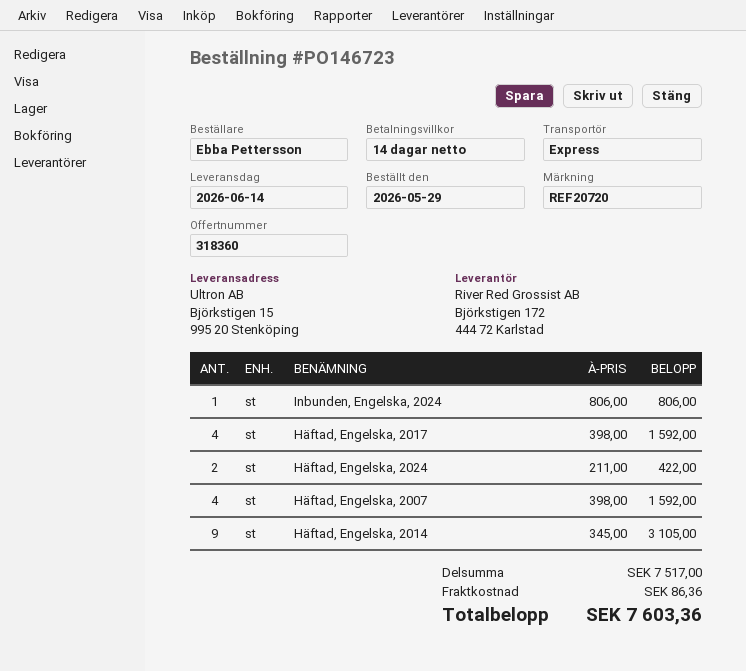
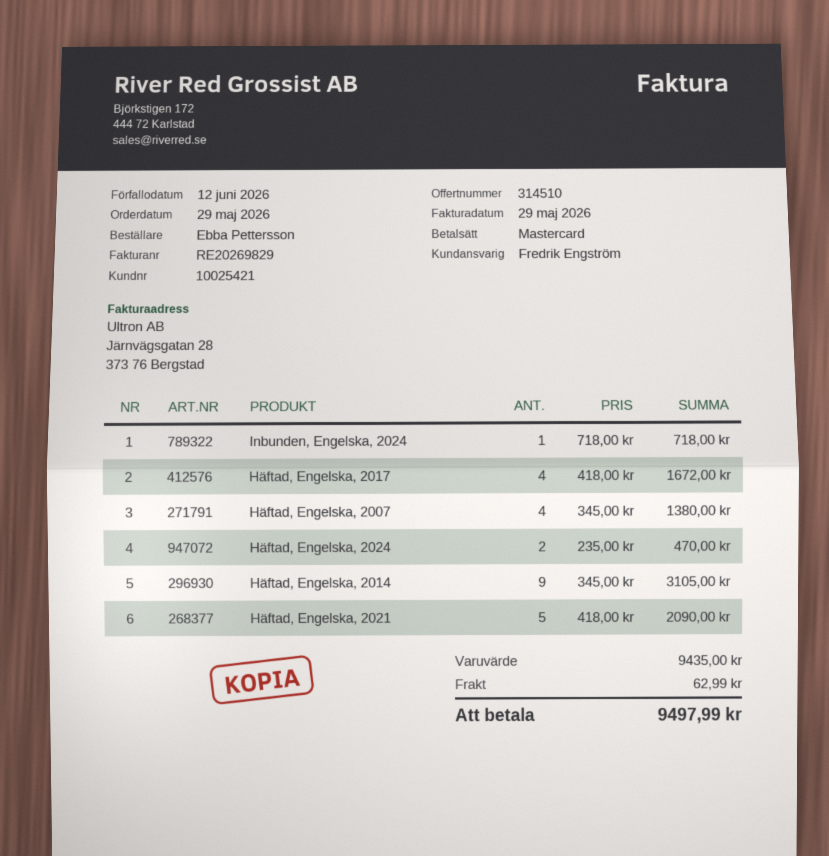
quote number: 318360 -> 314510
Inbunden, Engelska, 2024: 1 x 806.00 = 806.00 -> 1 x 718.00 = 718.00
Häftad, Engelska, 2017: 4 x 398.00 = 1592.00 -> 4 x 418.00 = 1672.00
Häftad, Engelska, 2024: 2 x 211.00 = 422.00 -> 2 x 235.00 = 470.00
Häftad, Engelska, 2007: 4 x 398.00 = 1592.00 -> 4 x 345.00 = 1380.00
Häftad, Engelska, 2021: none -> 5 x 418.00 = 2090.00
subtotal: 7517.00 -> 9435.00
shipping: 86.36 -> 62.99
total: 7603.36 -> 9497.99

